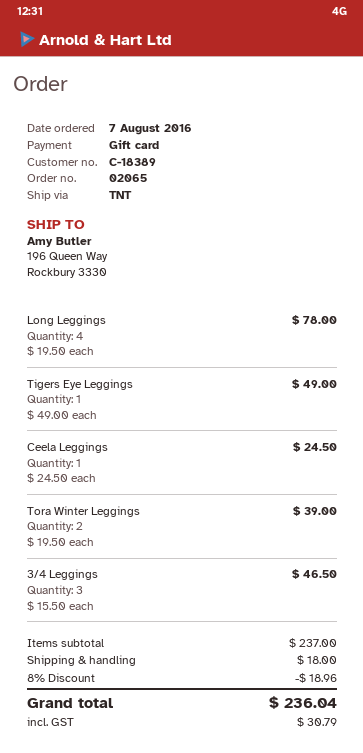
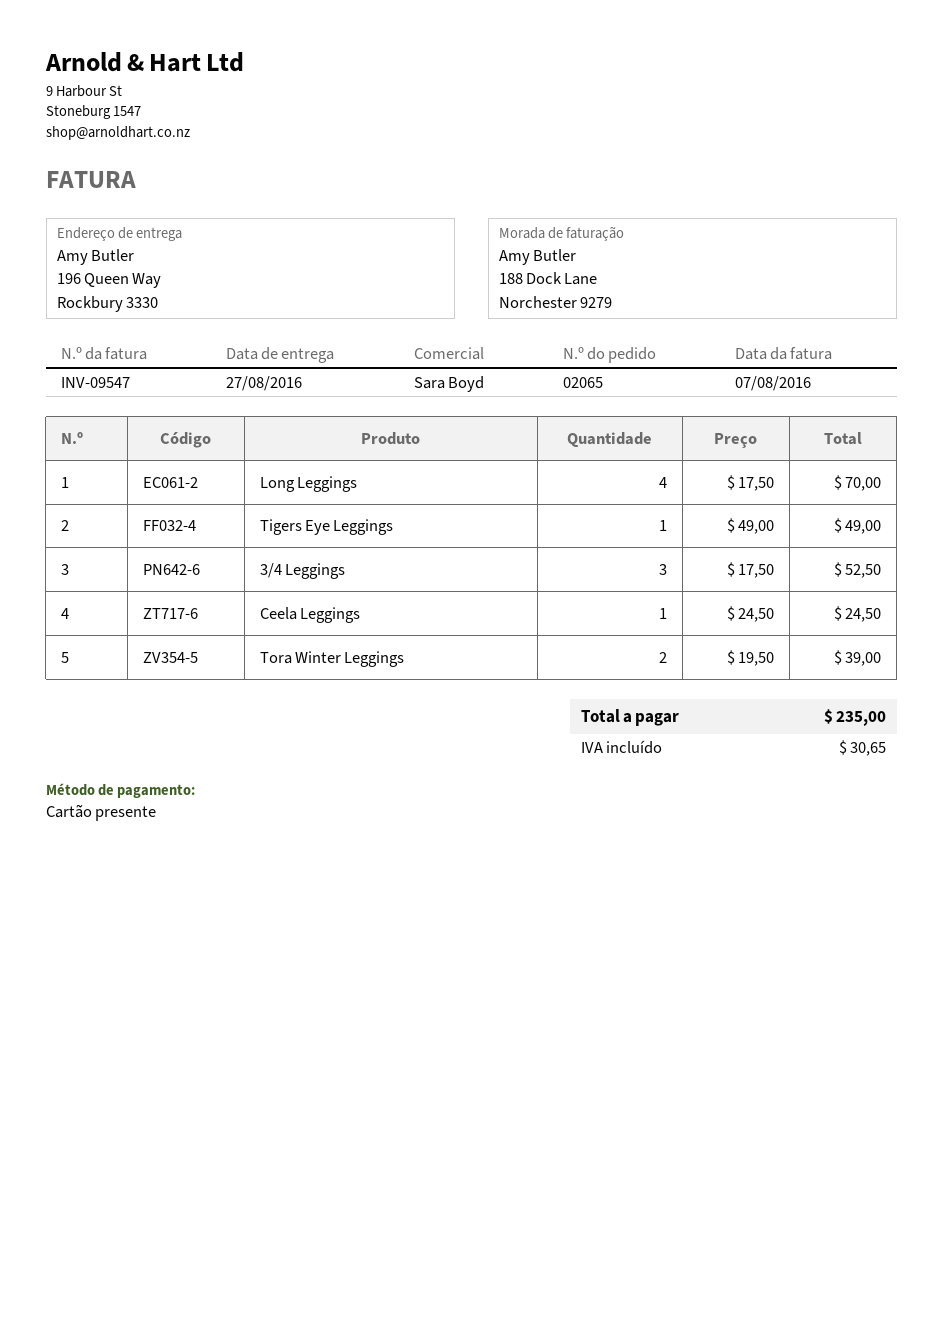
Long Leggings: 4 x 19.50 = 78.00 -> 4 x 17.50 = 70.00
3/4 Leggings: 3 x 15.50 = 46.50 -> 3 x 17.50 = 52.50
discount: 8% = 18.96 -> none
shipping: 18.00 -> none
tax: 30.79 -> 30.65
total: 236.04 -> 235.00

